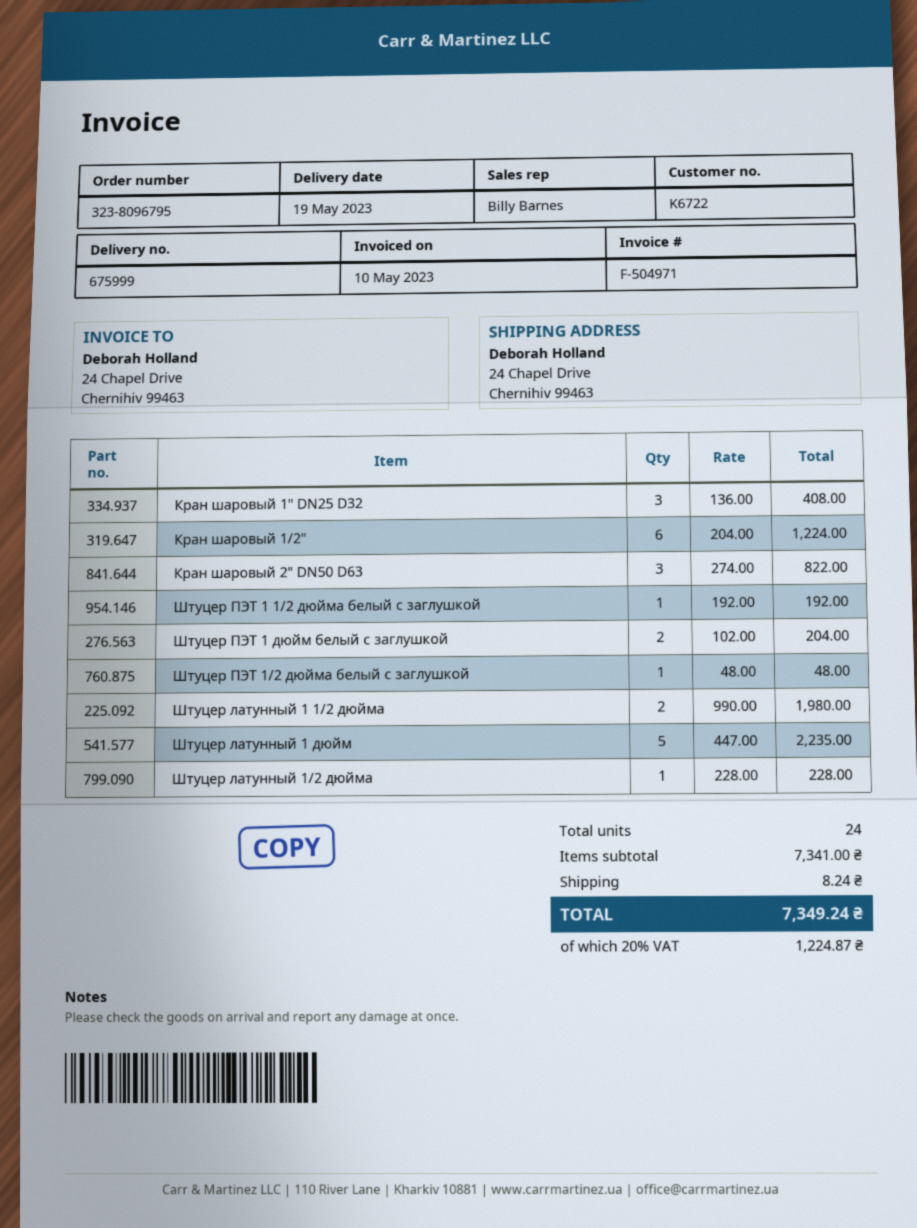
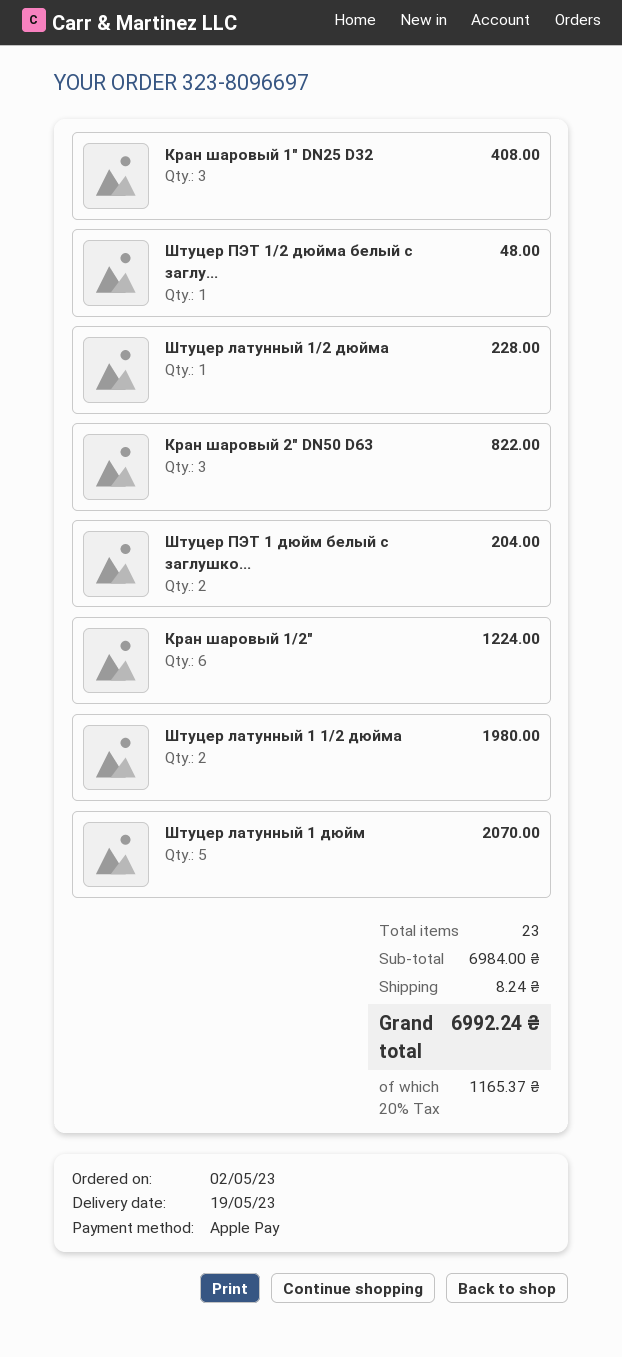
order number: 323-8096795 -> 323-8096697
Штуцер ПЭТ 1 1/2 дюйма белый с заглушкой: 1 for 192.00 -> none
Штуцер латунный 1 дюйм: 5 for 2235.00 -> 5 for 2070.00
total quantity: 24 -> 23
subtotal: 7341.00 -> 6984.00
tax: 20% = 1224.87 -> 20% = 1165.37
total: 7349.24 -> 6992.24

